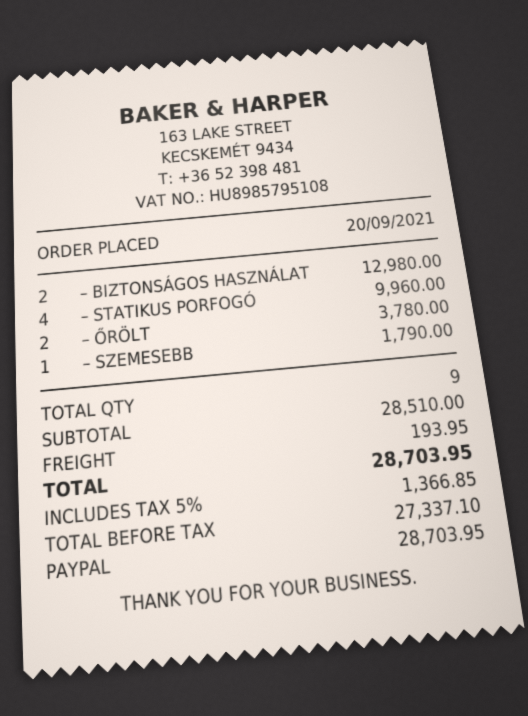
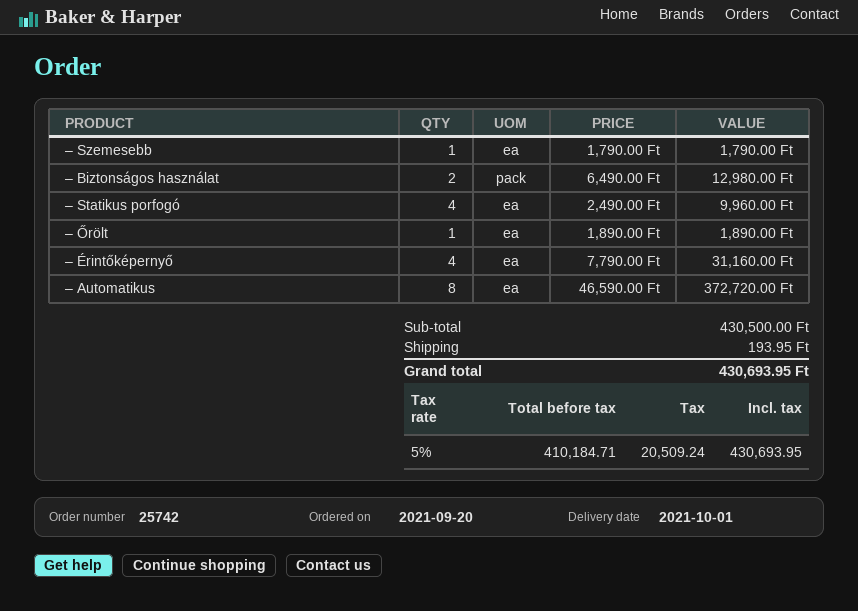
– ŐRÖLT: 2 for 3780.00 -> 1 for 1890.00
– Érintőképernyő: none -> 4 for 31160.00
– Automatikus: none -> 8 for 372720.00
subtotal: 28510.00 -> 430500.00
net: 27337.10 -> 410184.71
tax: 5% = 1366.85 -> 5% = 20509.24
total: 28703.95 -> 430693.95

